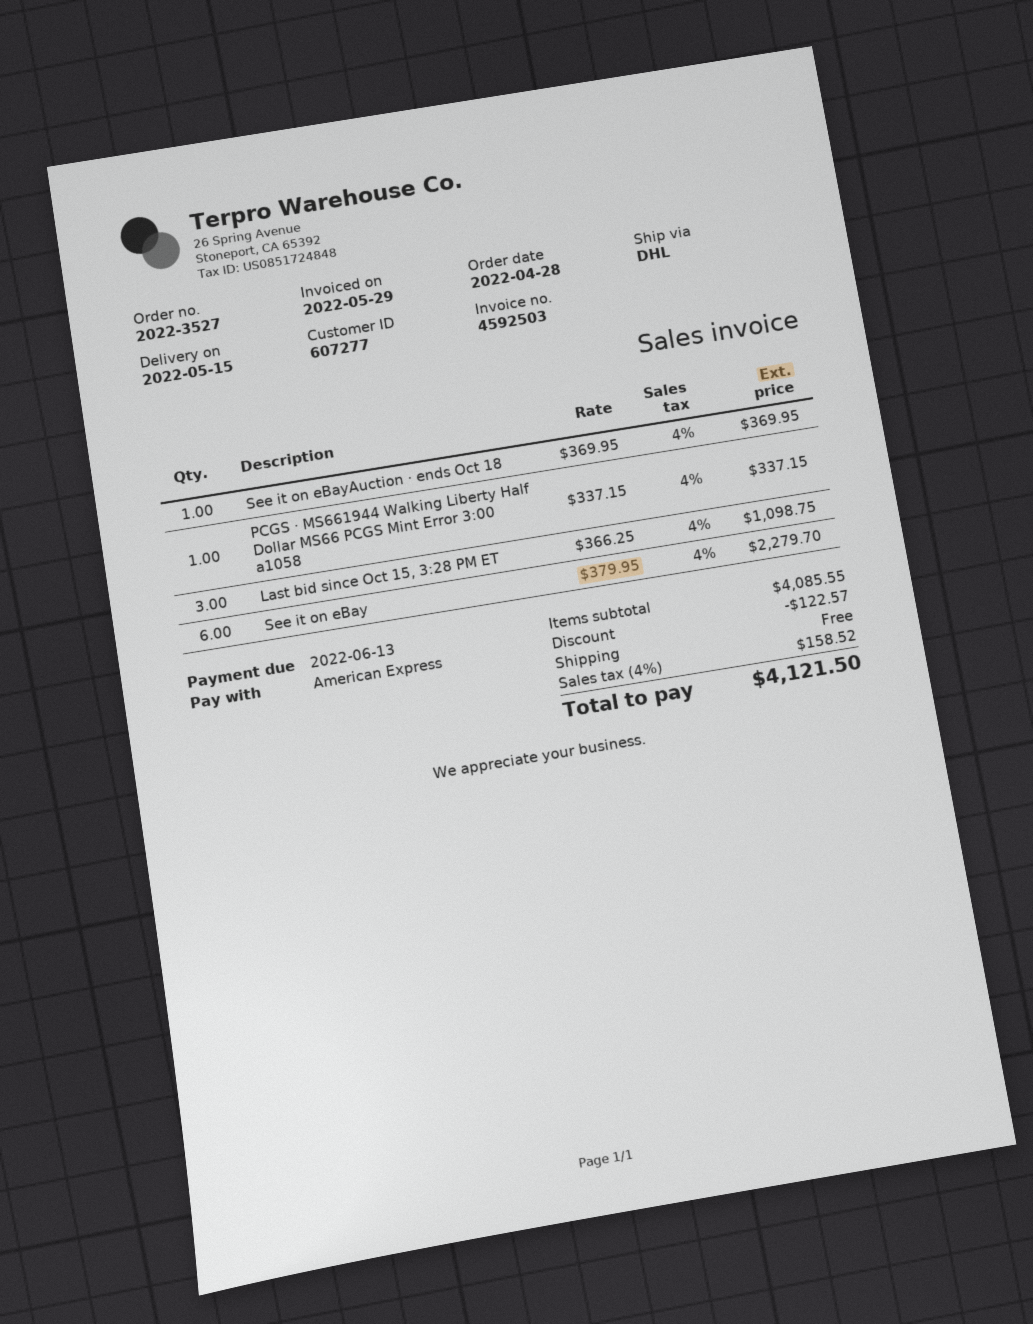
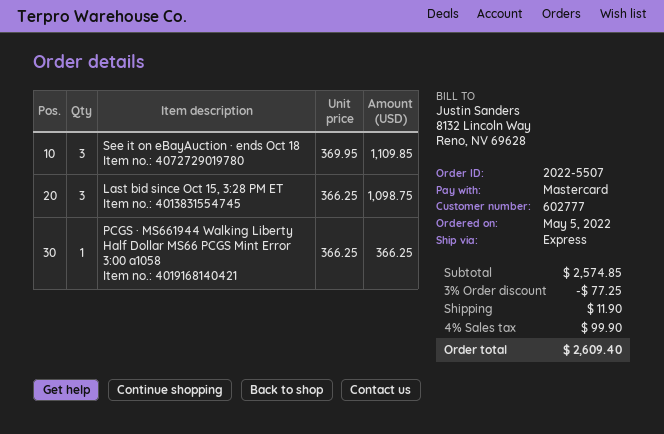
order number: 2022-3527 -> 2022-5507
order date: 2022-04-28 -> 2022-05-05
customer number: 607277 -> 602777
payment method: American Express -> Mastercard
shipping method: DHL -> express
See it on eBayAuction · ends Oct 18: 1 x 369.95 = 369.95 -> 3 x 369.95 = 1109.85
PCGS · MS661944 Walking Liberty Half Dollar MS66 PCGS Mint Error 3:00 a1058: 1 x 337.15 = 337.15 -> 1 x 366.25 = 366.25
See it on eBay: 6 x 379.95 = 2279.70 -> none
subtotal: 4085.55 -> 2574.85
discount: 122.57 -> 77.25
shipping: 0.00 -> 11.90
tax: 4% = 158.52 -> 4% = 99.90
total: 4121.50 -> 2609.40

